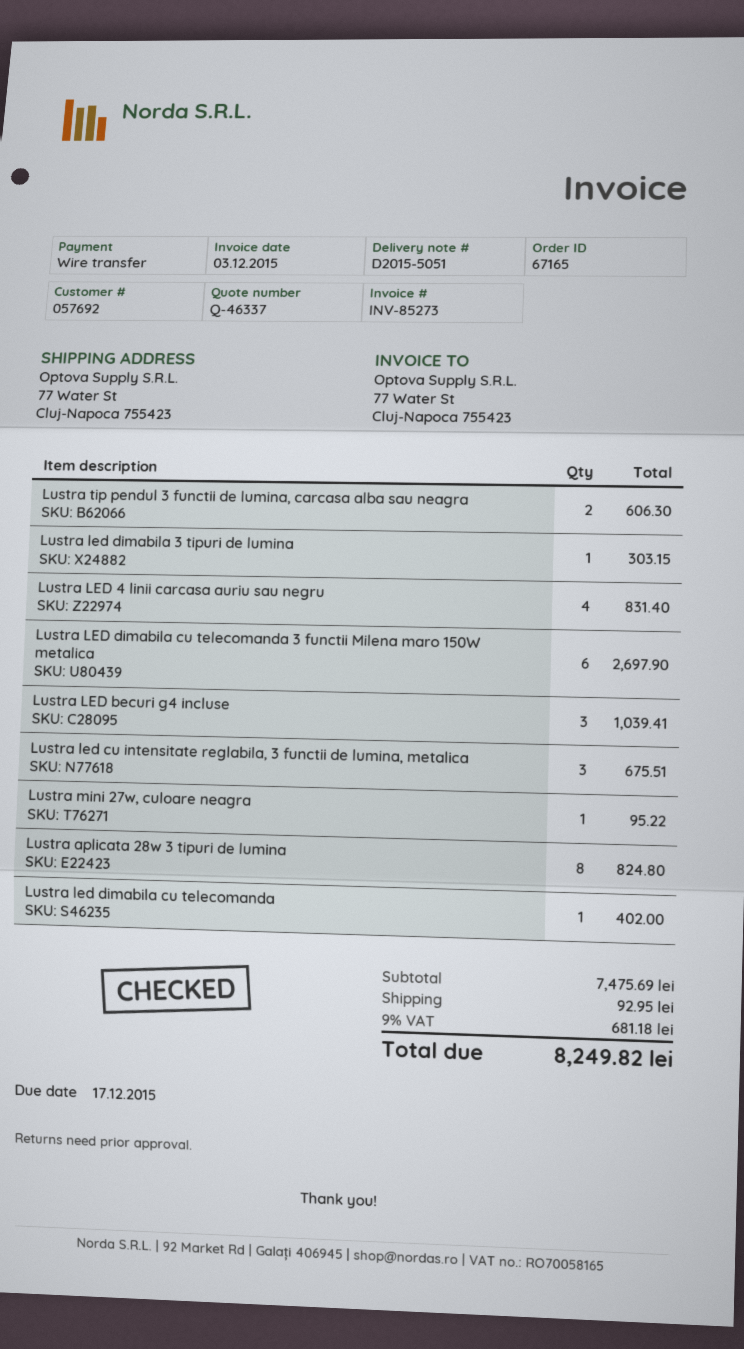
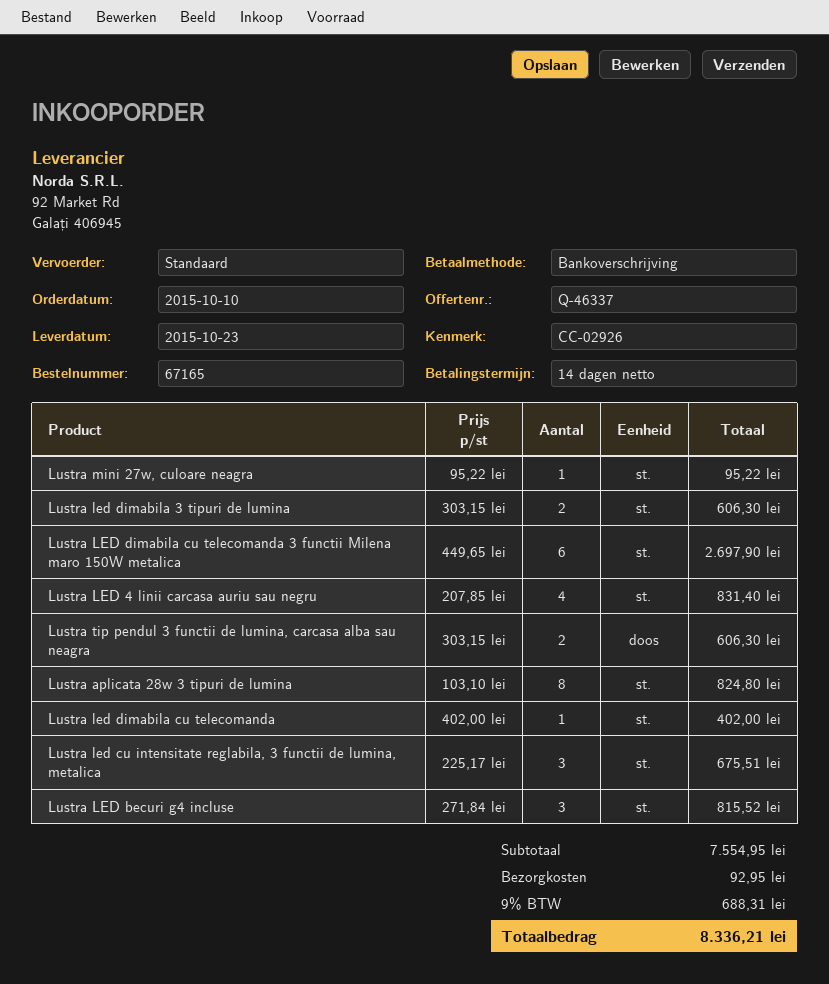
Lustra led dimabila 3 tipuri de lumina: 1 for 303.15 -> 2 for 606.30
Lustra LED becuri g4 incluse: 3 for 1039.41 -> 3 for 815.52
subtotal: 7475.69 -> 7554.95
tax: 9% = 681.18 -> 9% = 688.31
total: 8249.82 -> 8336.21

